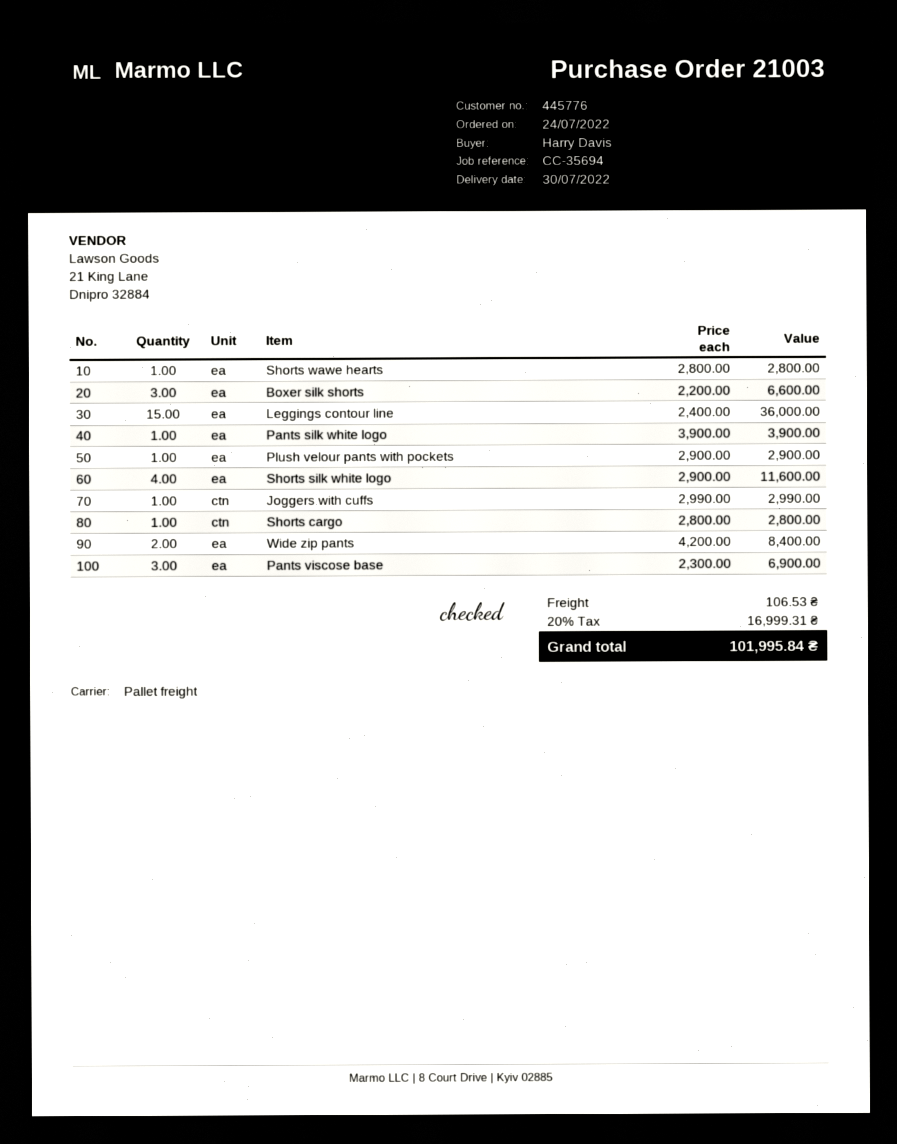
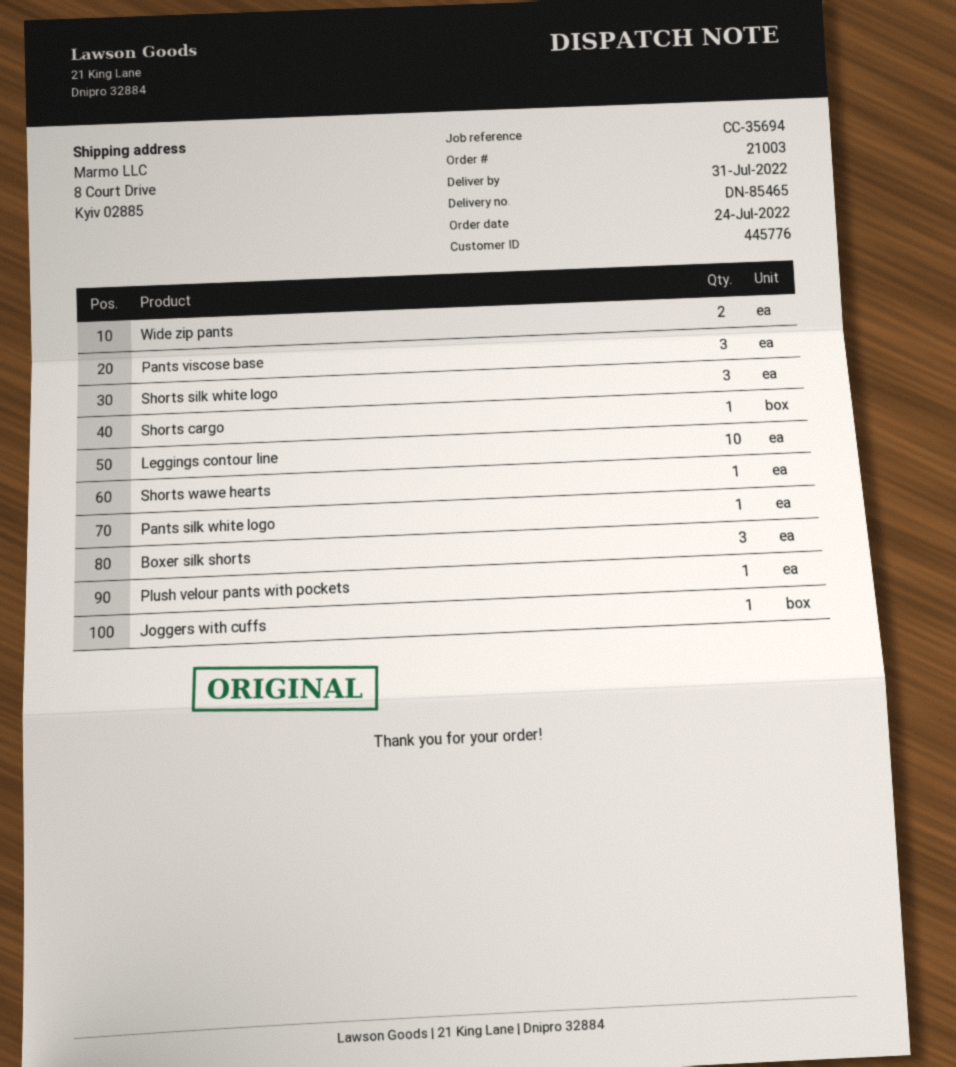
delivery date: 2022-07-30 -> 2022-07-31
Leggings contour line: 15 -> 10
Shorts silk white logo: 4 -> 3

